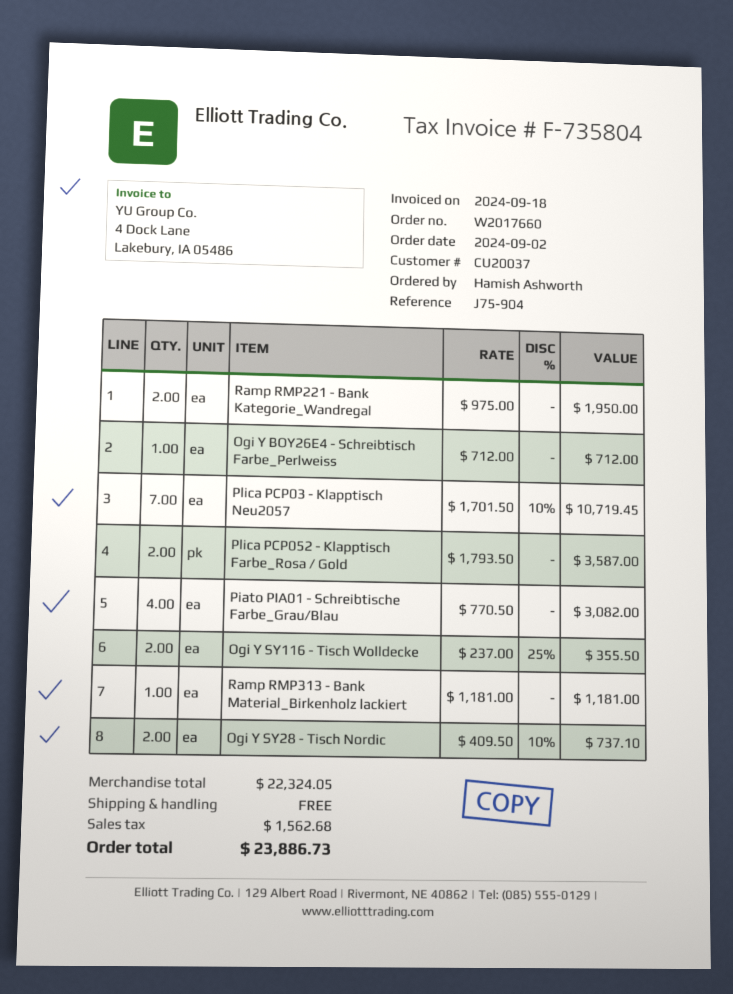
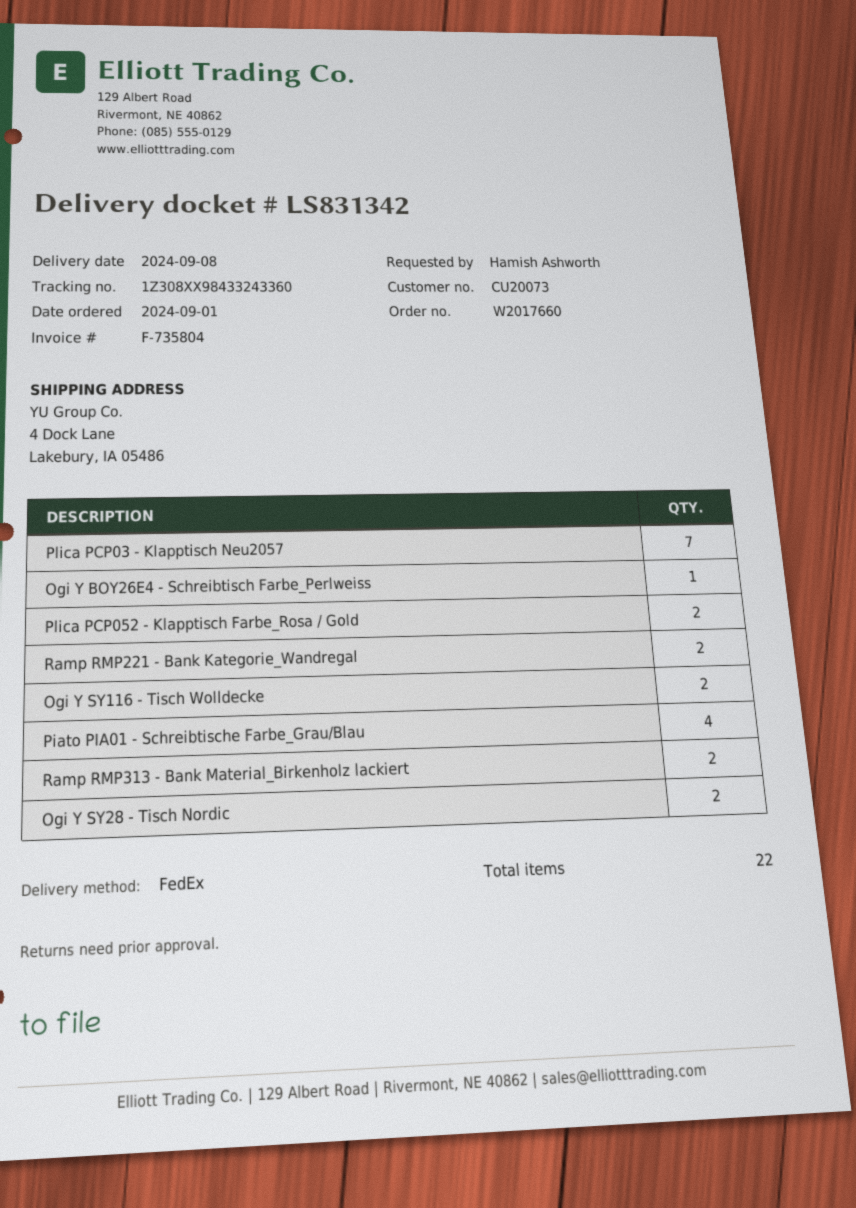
order date: 2024-09-02 -> 2024-09-01
customer number: CU20037 -> CU20073
Ramp RMP313 - Bank Material_Birkenholz lackiert: 1 -> 2

